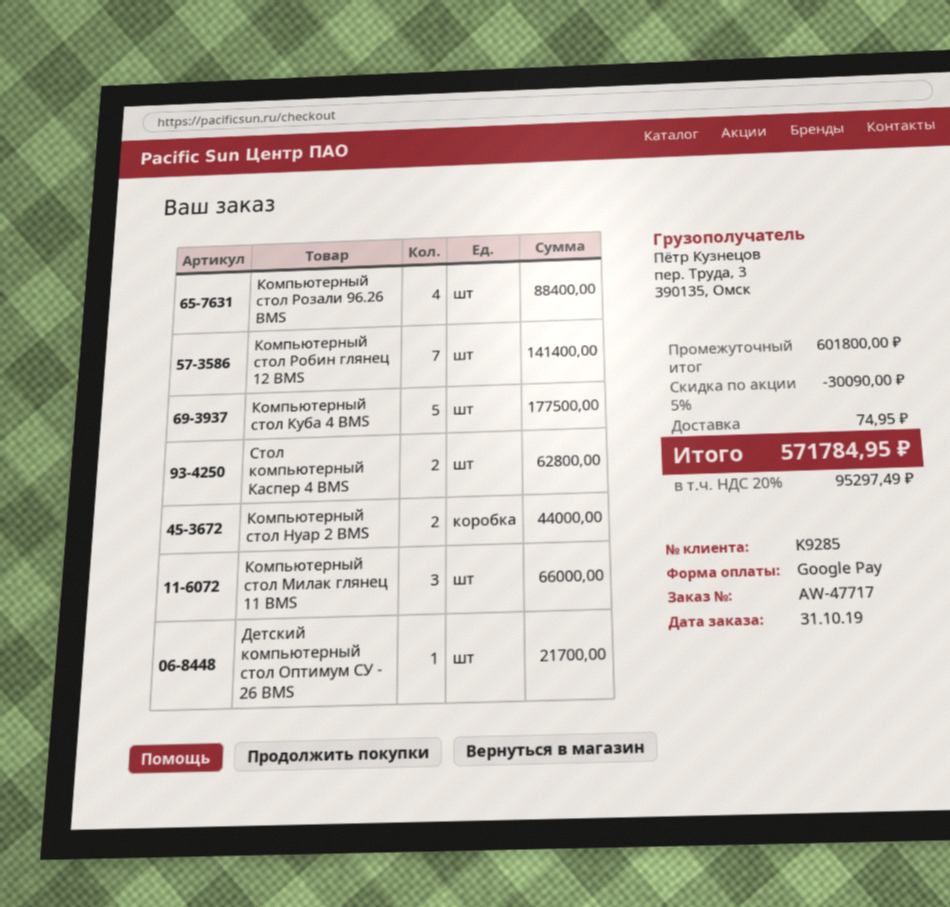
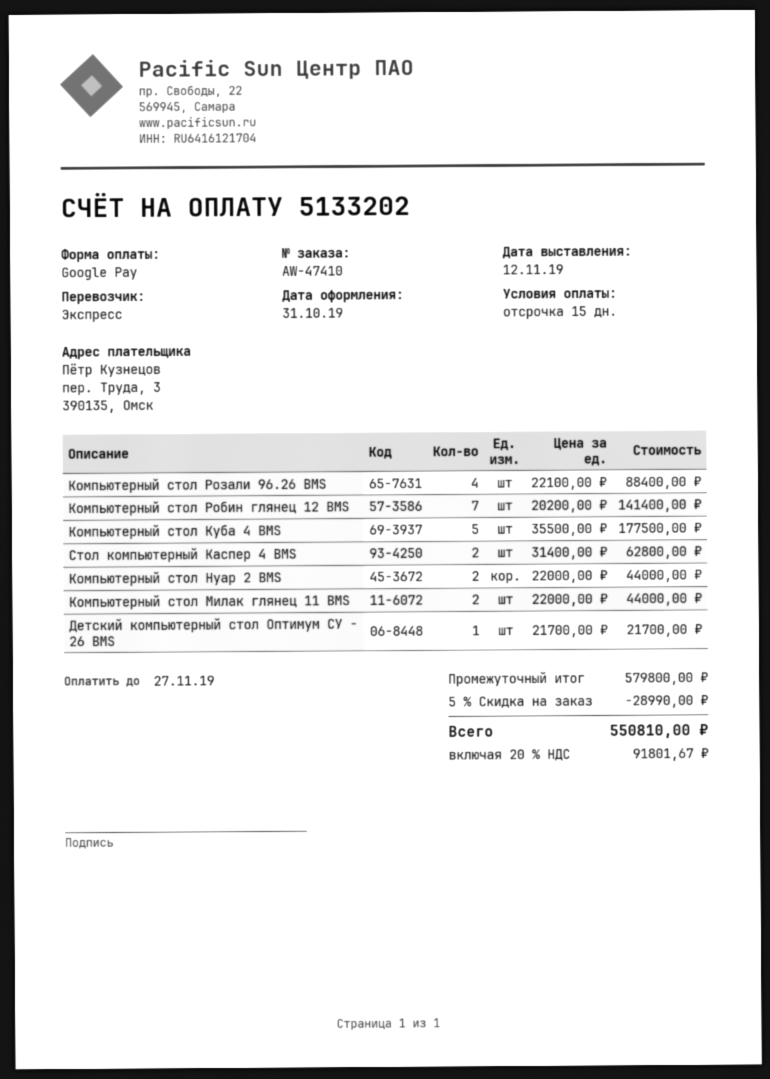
order number: AW-47717 -> AW-47410
Компьютерный стол Милак глянец 11 BMS: 3 for 66000.00 -> 2 for 44000.00
subtotal: 601800.00 -> 579800.00
discount: 5% = 30090.00 -> 5% = 28990.00
shipping: 74.95 -> none
tax: 20% = 95297.49 -> 20% = 91801.67
total: 571784.95 -> 550810.00

